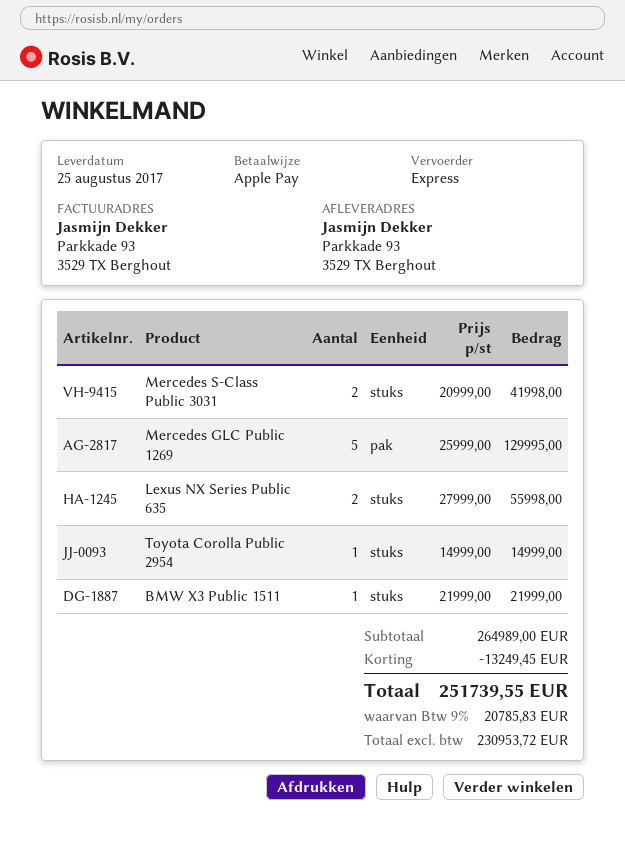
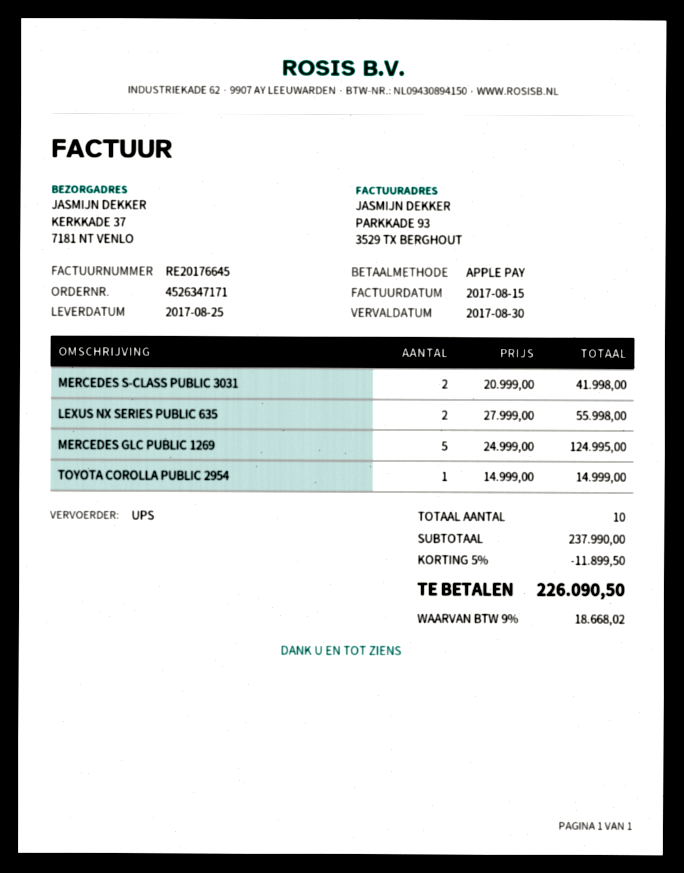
shipping method: express -> UPS
ship to: Parkkade 93, 3529 TX Berghout -> KERKKADE 37, 7181 NT VENLO
Mercedes GLC Public 1269: 5 x 25999.00 = 129995.00 -> 5 x 24999.00 = 124995.00
BMW X3 Public 1511: 1 x 21999.00 = 21999.00 -> none
subtotal: 264989.00 -> 237990.00
discount: 13249.45 -> 11899.50
tax: 9% = 20785.83 -> 9% = 18668.02
total: 251739.55 -> 226090.50

